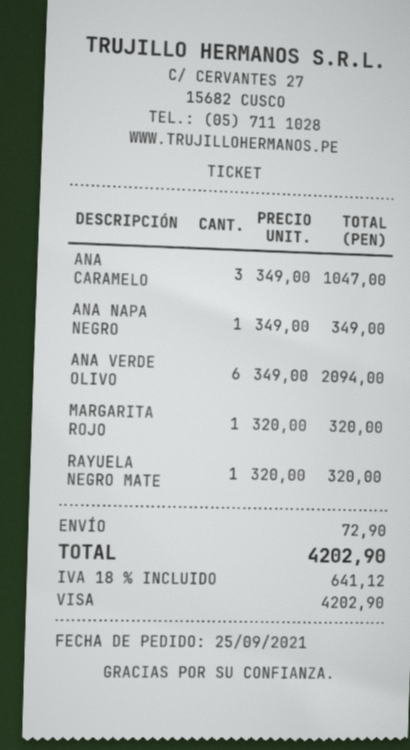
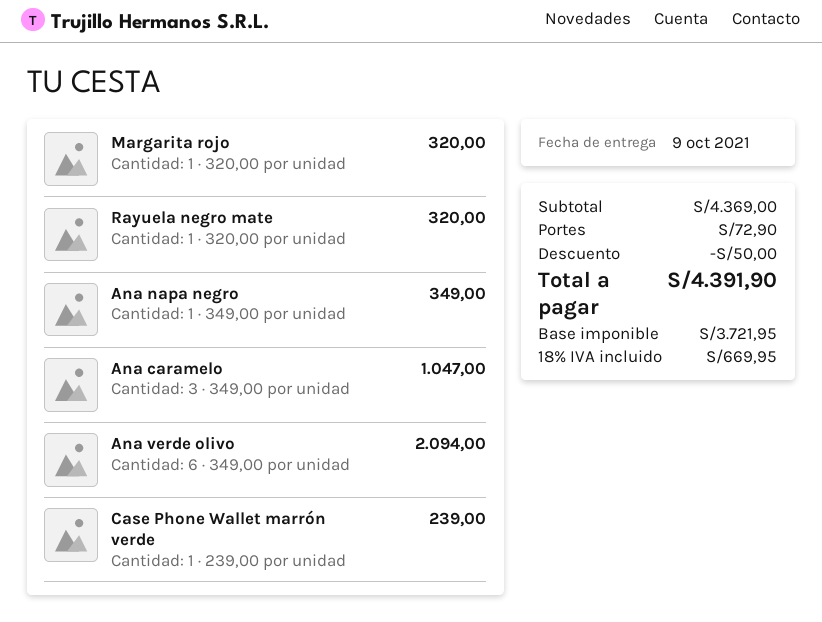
Case Phone Wallet marrón verde: none -> 1 x 239.00 = 239.00
discount: none -> 50.00
tax: 18% = 641.12 -> 18% = 669.95
total: 4202.90 -> 4391.90

